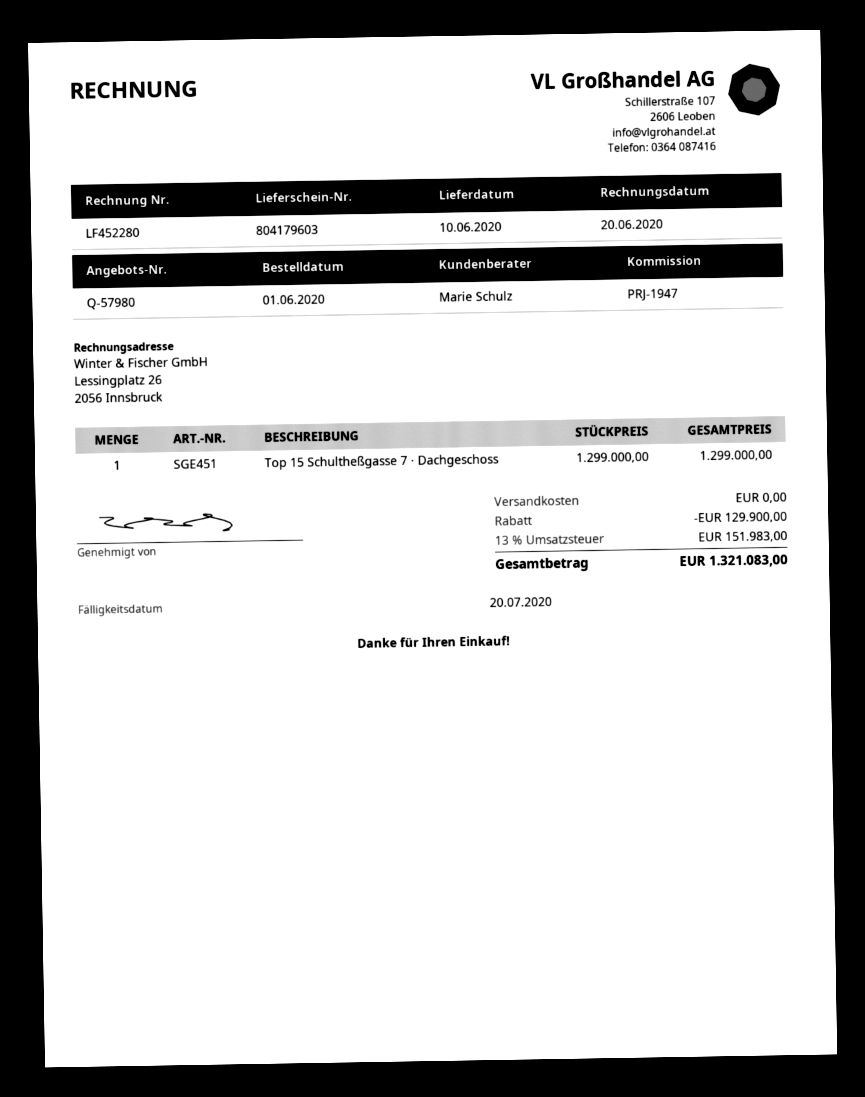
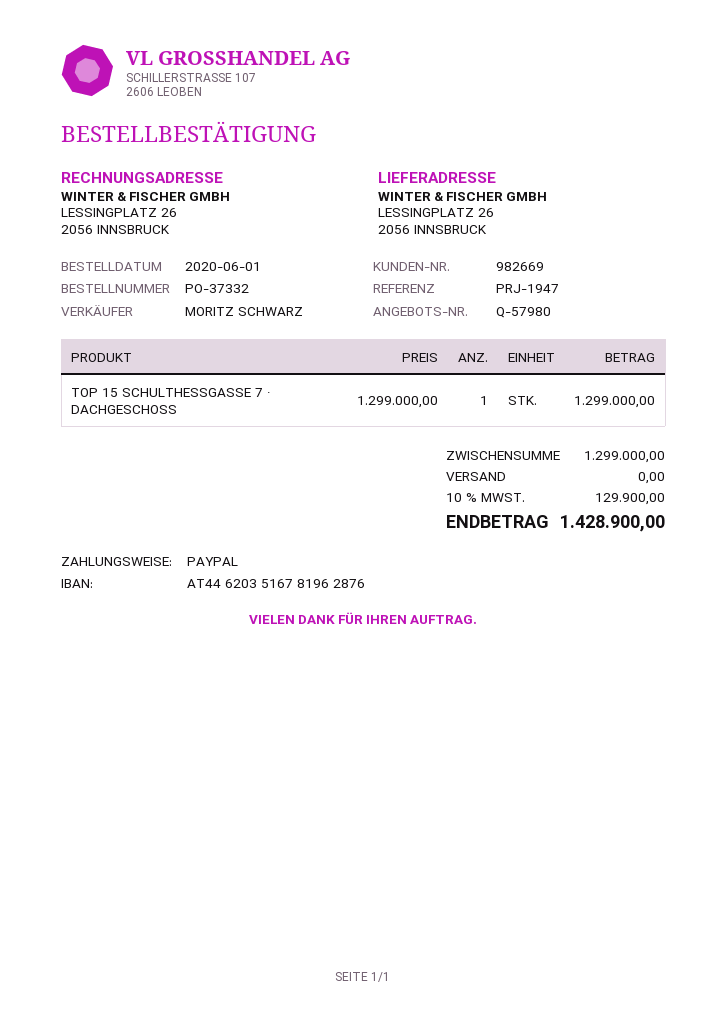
sales rep: Marie Schulz -> MORITZ SCHWARZ
discount: 129900.00 -> none
tax: 13% = 151983.00 -> 10% = 129900.00
total: 1321083.00 -> 1428900.00

